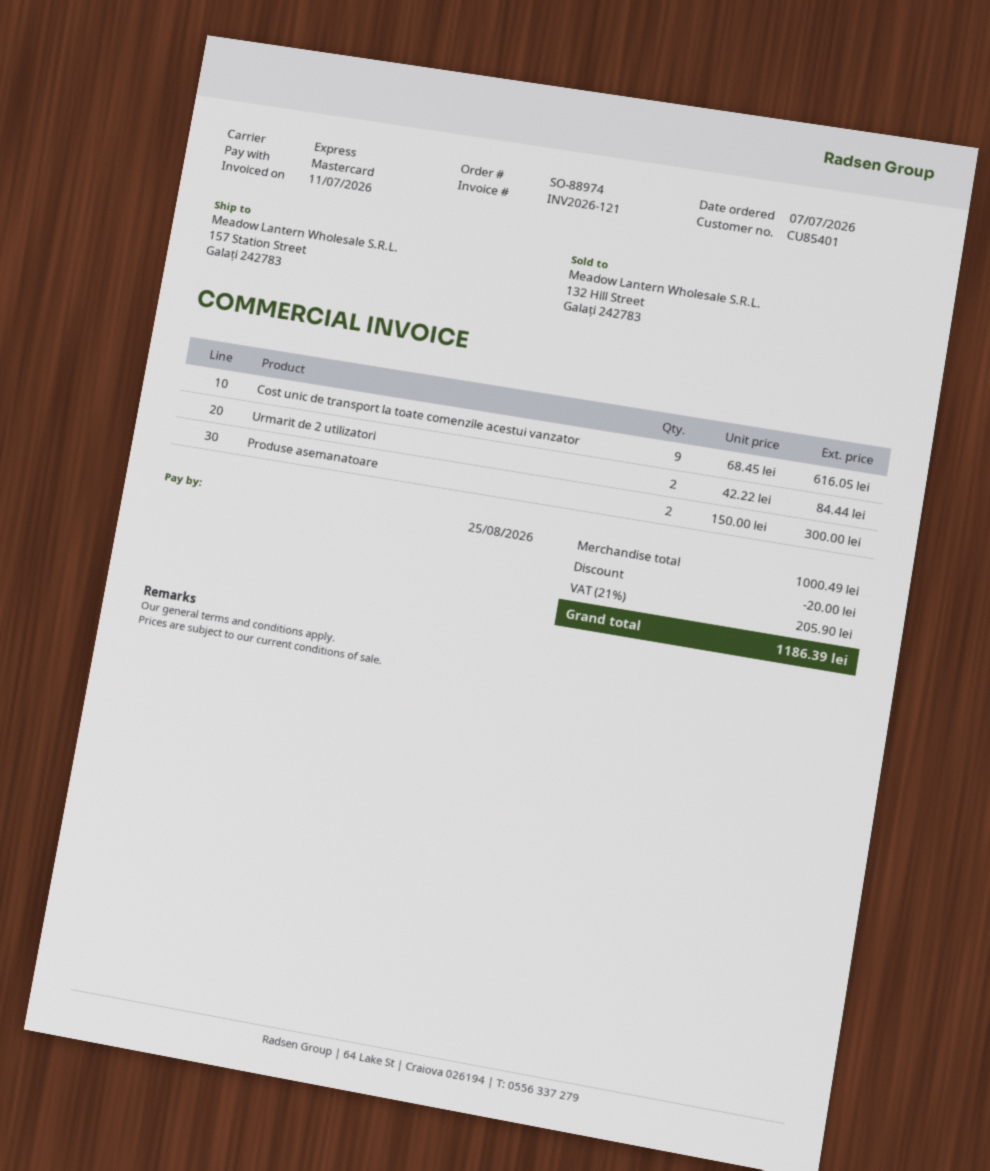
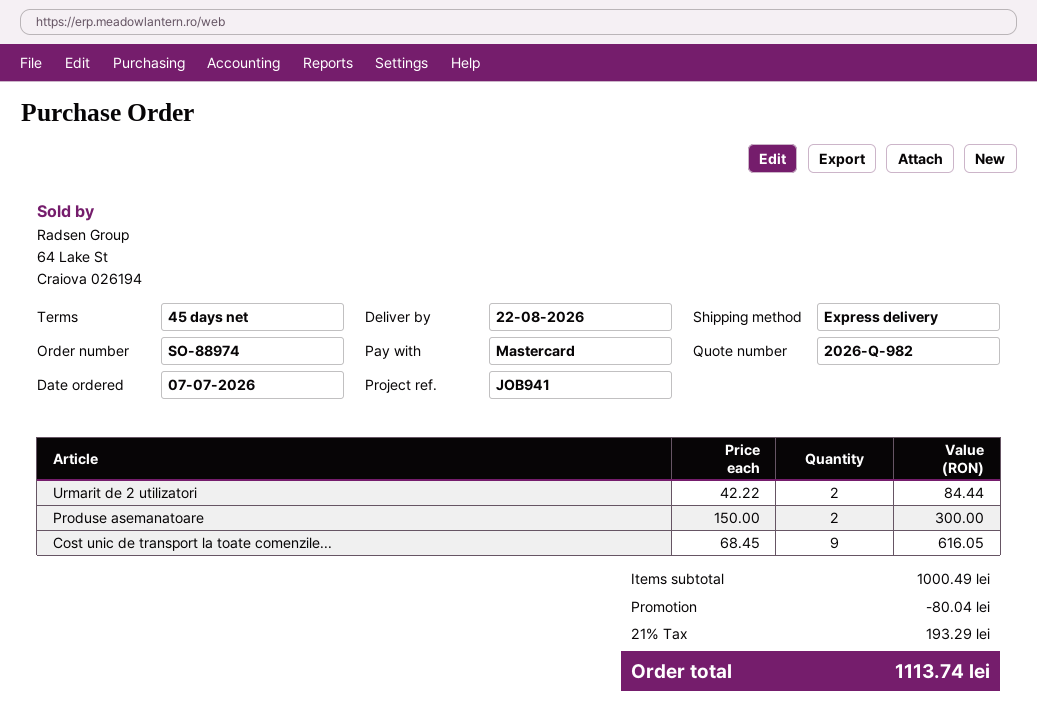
discount: 20.00 -> 80.04
tax: 21% = 205.90 -> 21% = 193.29
total: 1186.39 -> 1113.74

